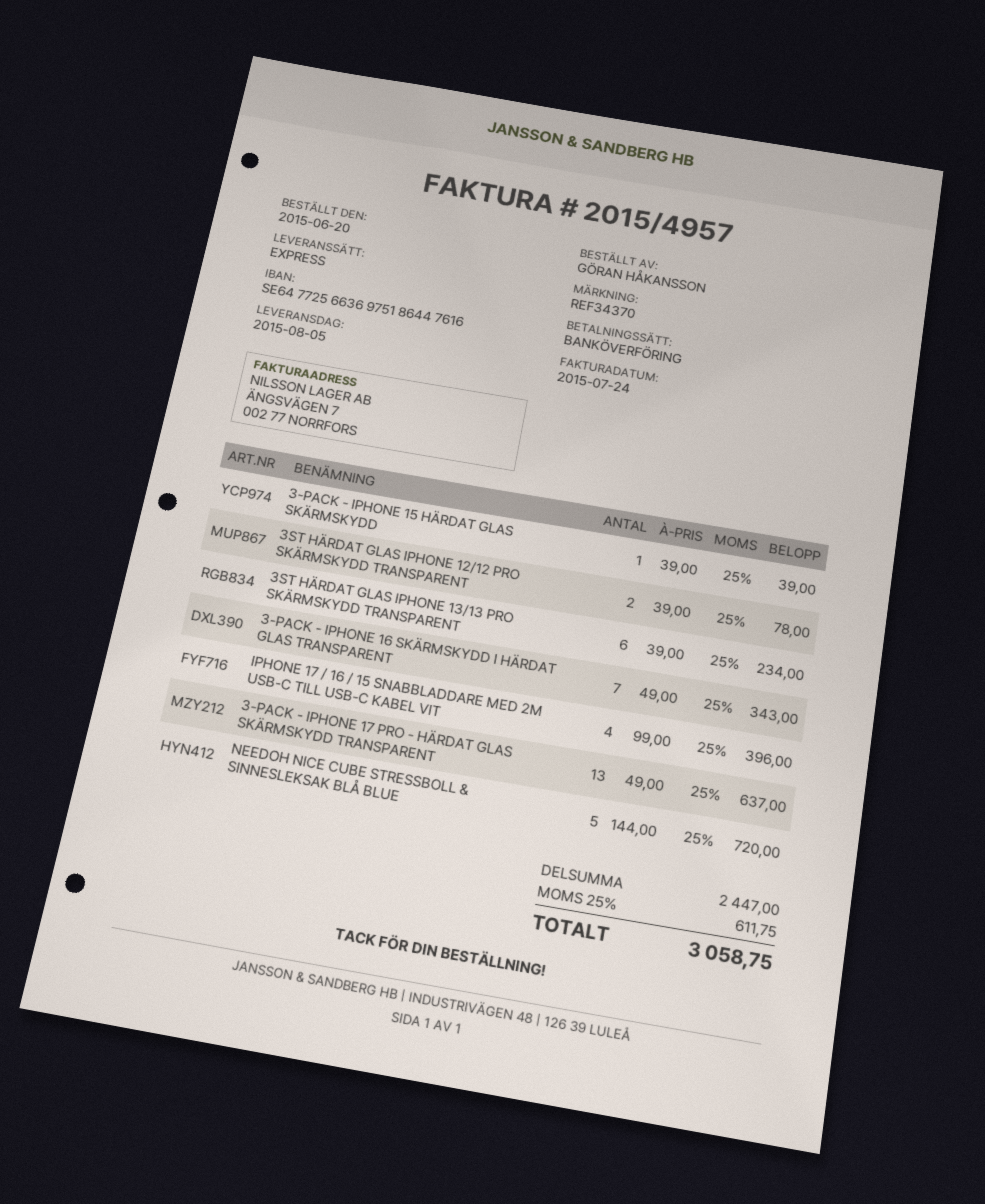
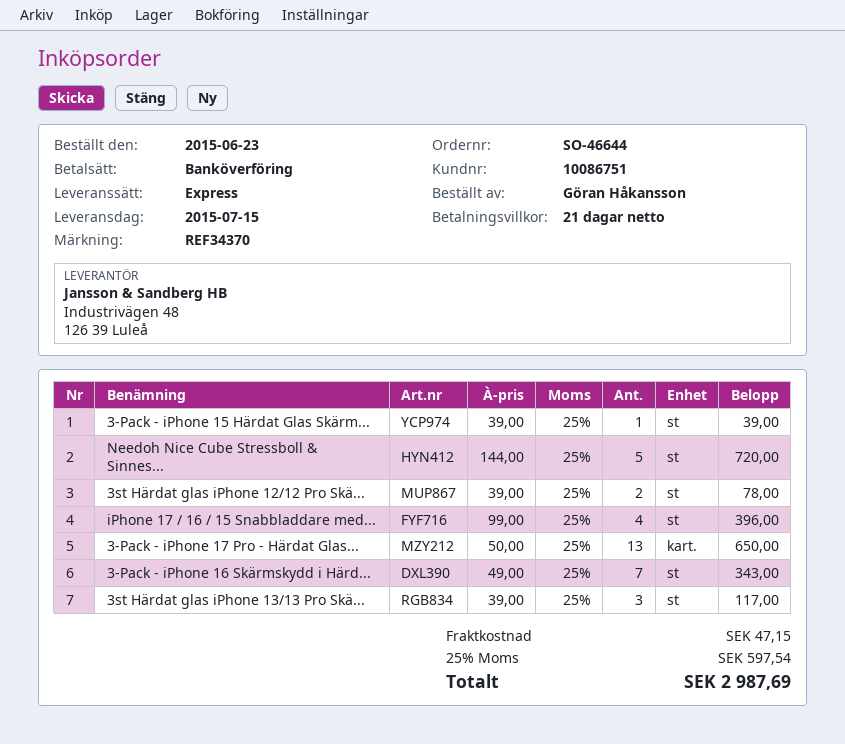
order date: 2015-06-20 -> 2015-06-23
delivery date: 2015-08-05 -> 2015-07-15
3ST HÄRDAT GLAS IPHONE 13/13 PRO SKÄRMSKYDD TRANSPARENT: 6 x 39.00 = 234.00 -> 3 x 39.00 = 117.00
3-PACK - IPHONE 17 PRO - HÄRDAT GLAS SKÄRMSKYDD TRANSPARENT: 13 x 49.00 = 637.00 -> 13 x 50.00 = 650.00
shipping: none -> 47.15
tax: 25% = 611.75 -> 25% = 597.54
total: 3058.75 -> 2987.69

